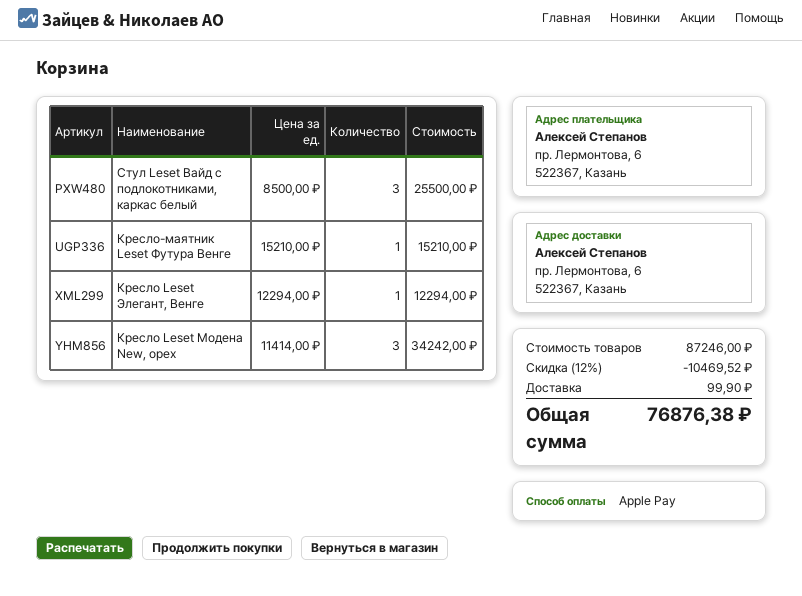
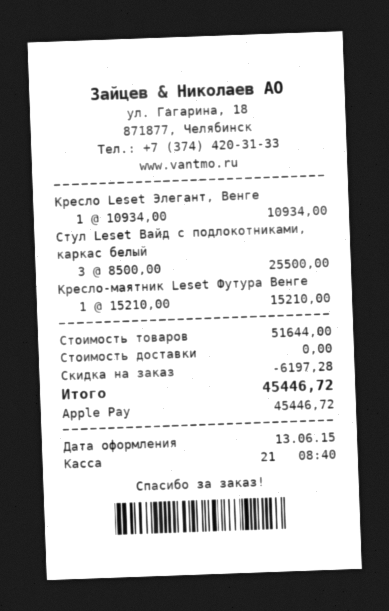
Кресло Leset Элегант, Венге: 1 x 12294.00 = 12294.00 -> 1 x 10934.00 = 10934.00
Кресло Leset Модена New, орех: 3 x 11414.00 = 34242.00 -> none
subtotal: 87246.00 -> 51644.00
discount: 10469.52 -> 6197.28
shipping: 99.90 -> 0.00
total: 76876.38 -> 45446.72

